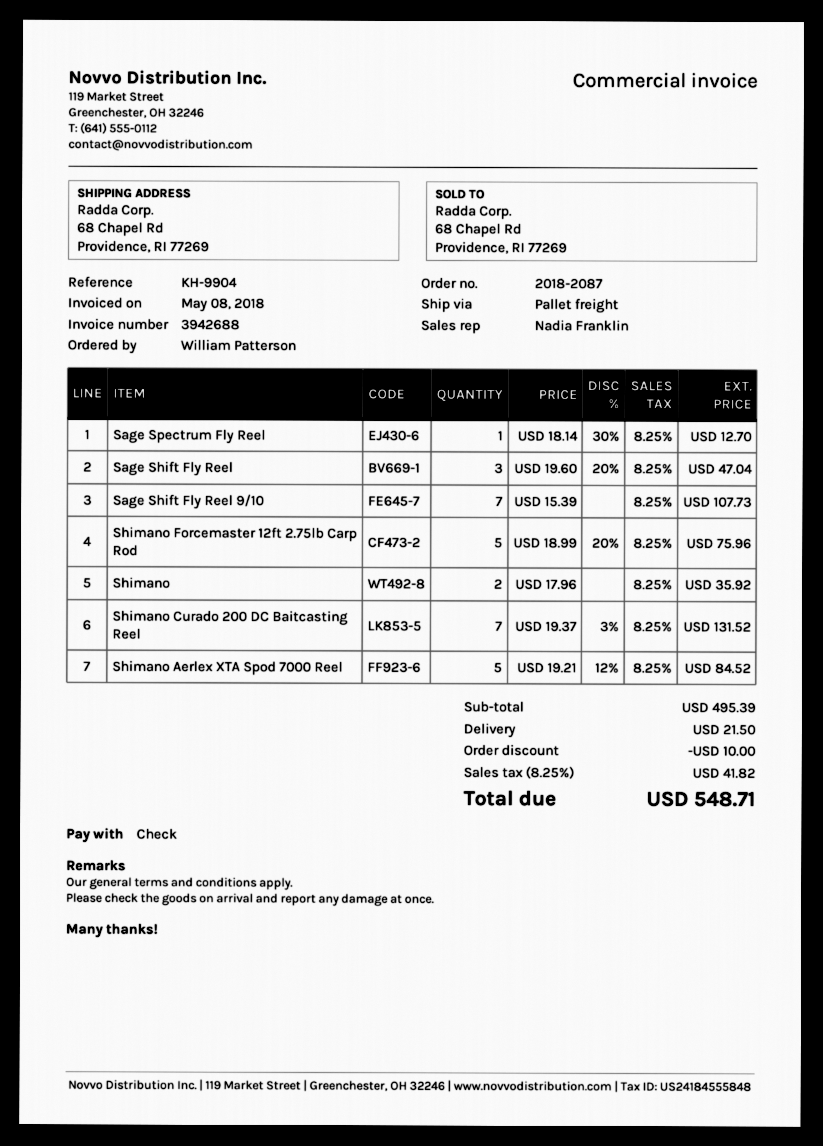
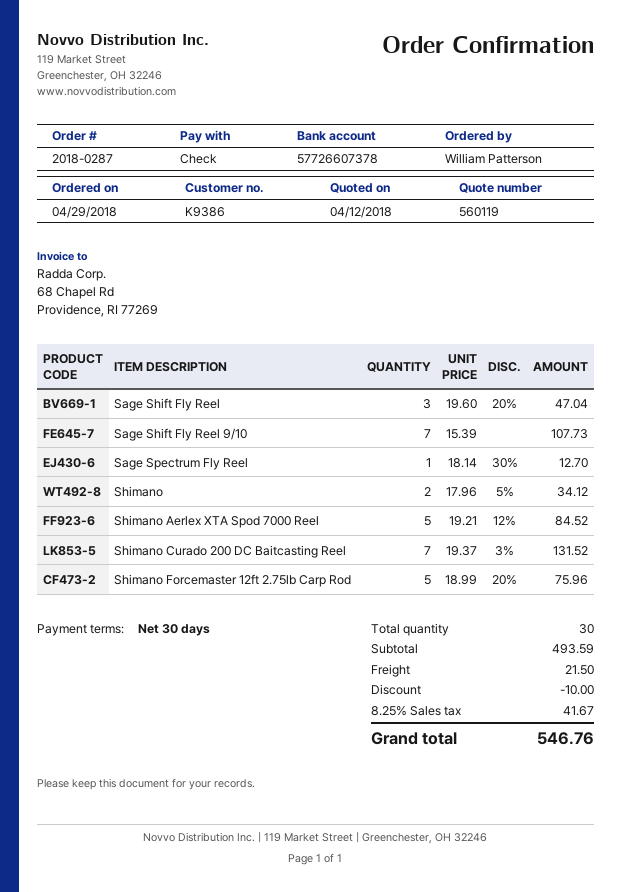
order number: 2018-2087 -> 2018-0287
Shimano: 2 x 17.96 = 35.92 -> 2 x 17.96 - 5% = 34.12
subtotal: 495.39 -> 493.59
tax: 8.25% = 41.82 -> 8.25% = 41.67
total: 548.71 -> 546.76

